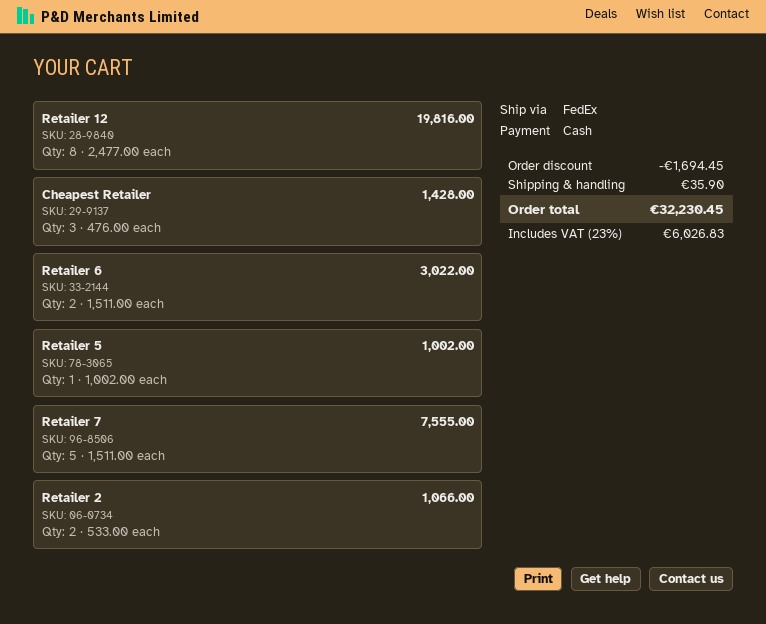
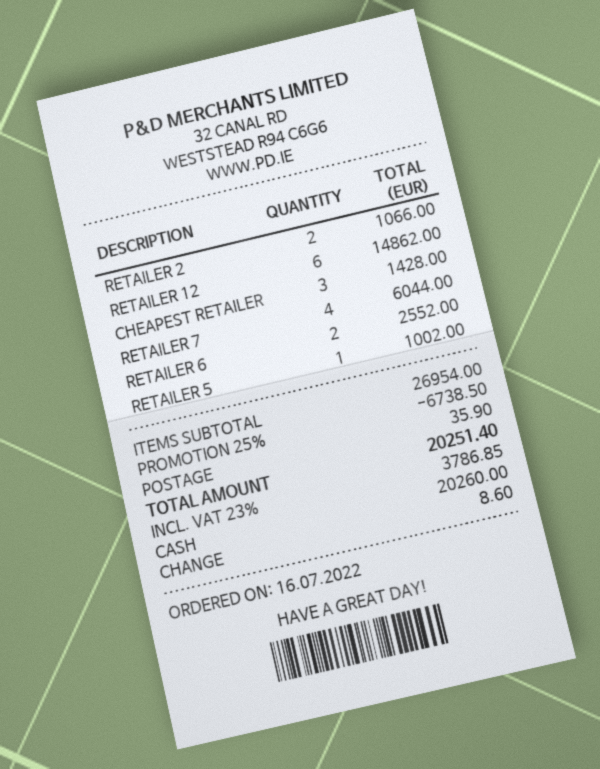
Retailer 12: 8 for 19816.00 -> 6 for 14862.00
Retailer 6: 2 for 3022.00 -> 2 for 2552.00
Retailer 7: 5 for 7555.00 -> 4 for 6044.00
discount: 1694.45 -> 6738.50
tax: 23% = 6026.83 -> 23% = 3786.85
total: 32230.45 -> 20251.40

